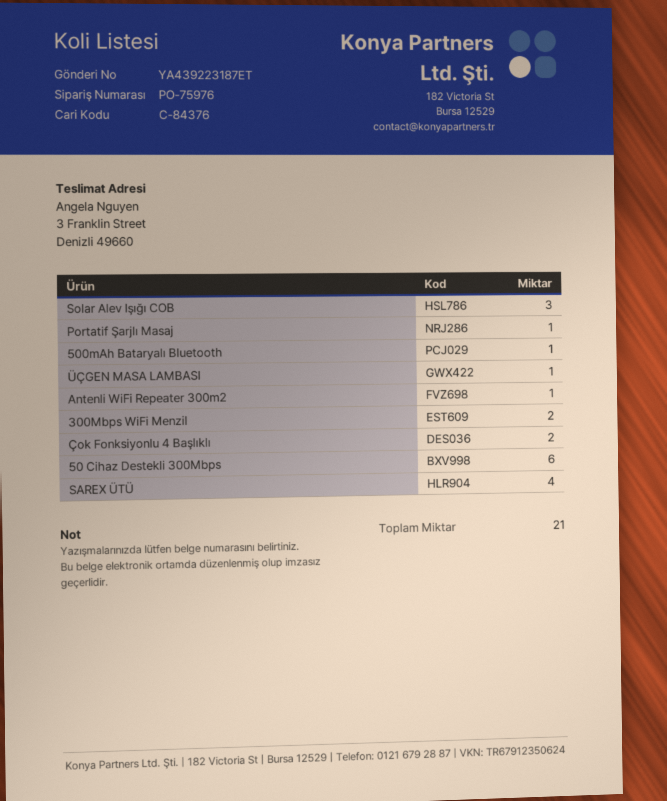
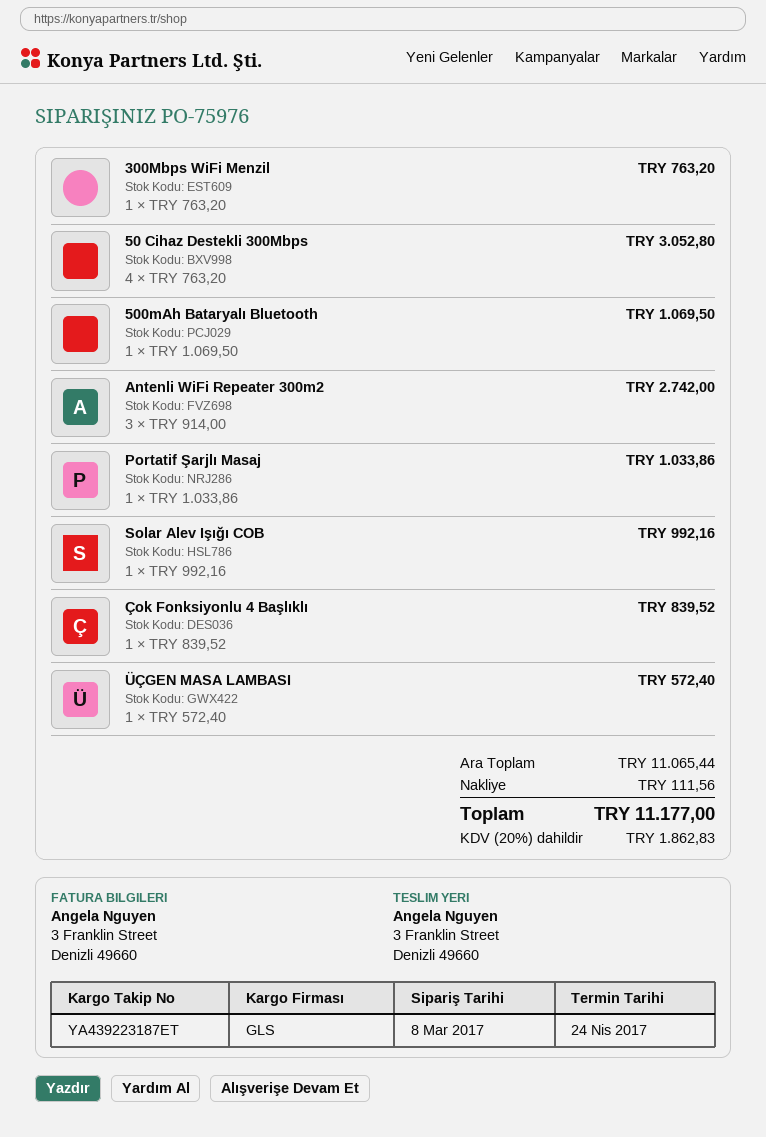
Solar Alev Işığı COB: 3 -> 1
Antenli WiFi Repeater 300m2: 1 -> 3
300Mbps WiFi Menzil: 2 -> 1
Çok Fonksiyonlu 4 Başlıklı: 2 -> 1
50 Cihaz Destekli 300Mbps: 6 -> 4
SAREX ÜTÜ: 4 -> none

